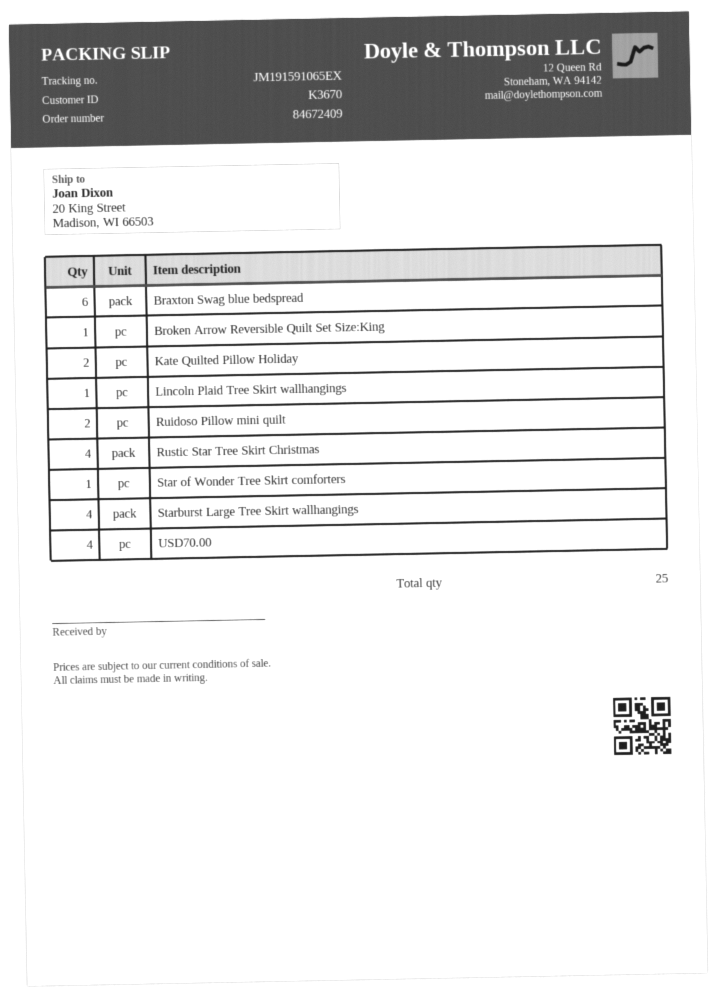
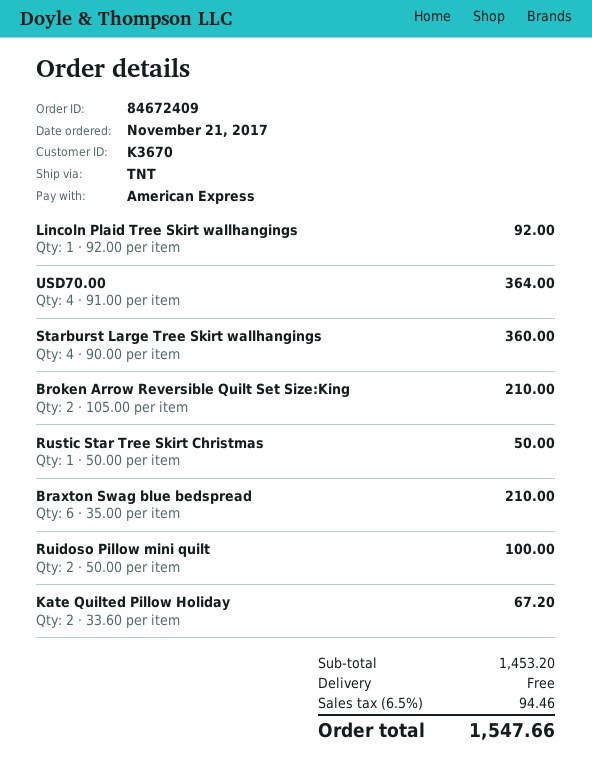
Broken Arrow Reversible Quilt Set Size:King: 1 -> 2
Rustic Star Tree Skirt Christmas: 4 -> 1
Star of Wonder Tree Skirt comforters: 1 -> none

